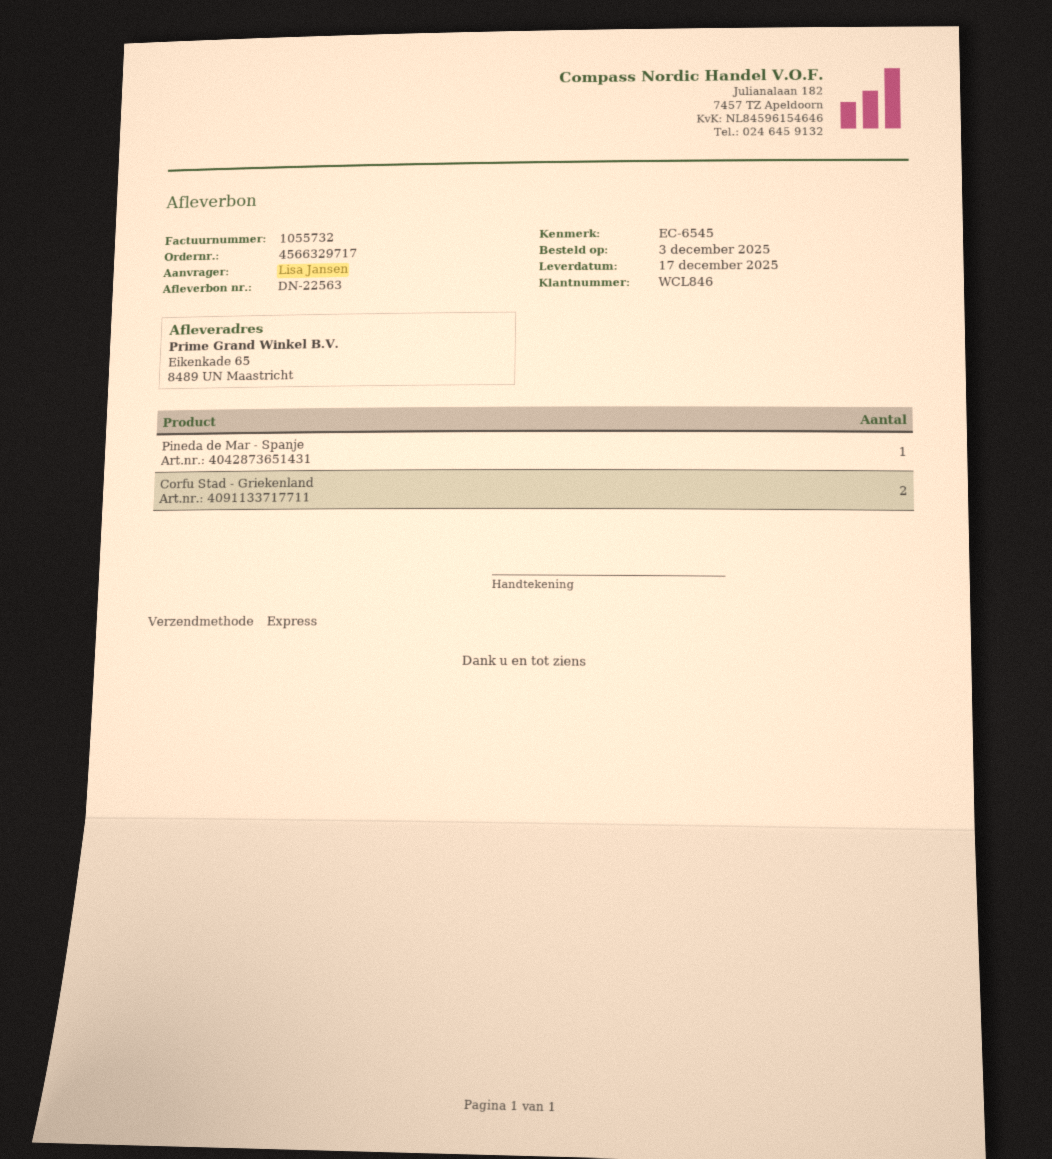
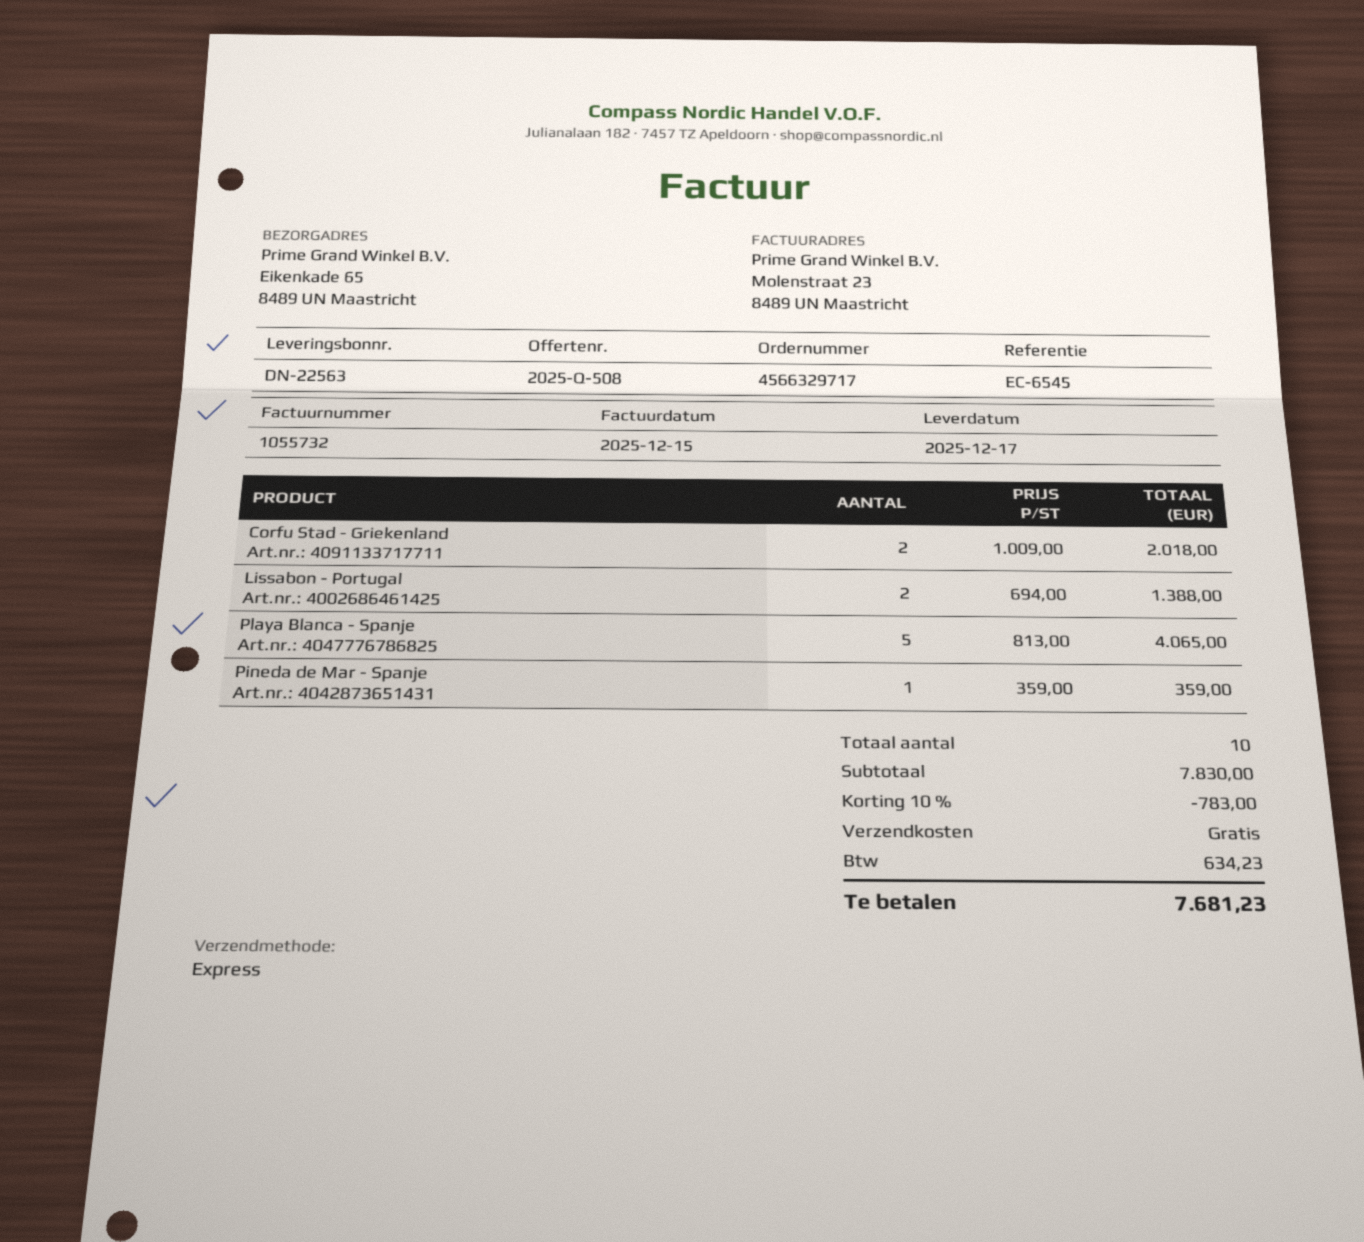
Lissabon - Portugal: none -> 2
Playa Blanca - Spanje: none -> 5

